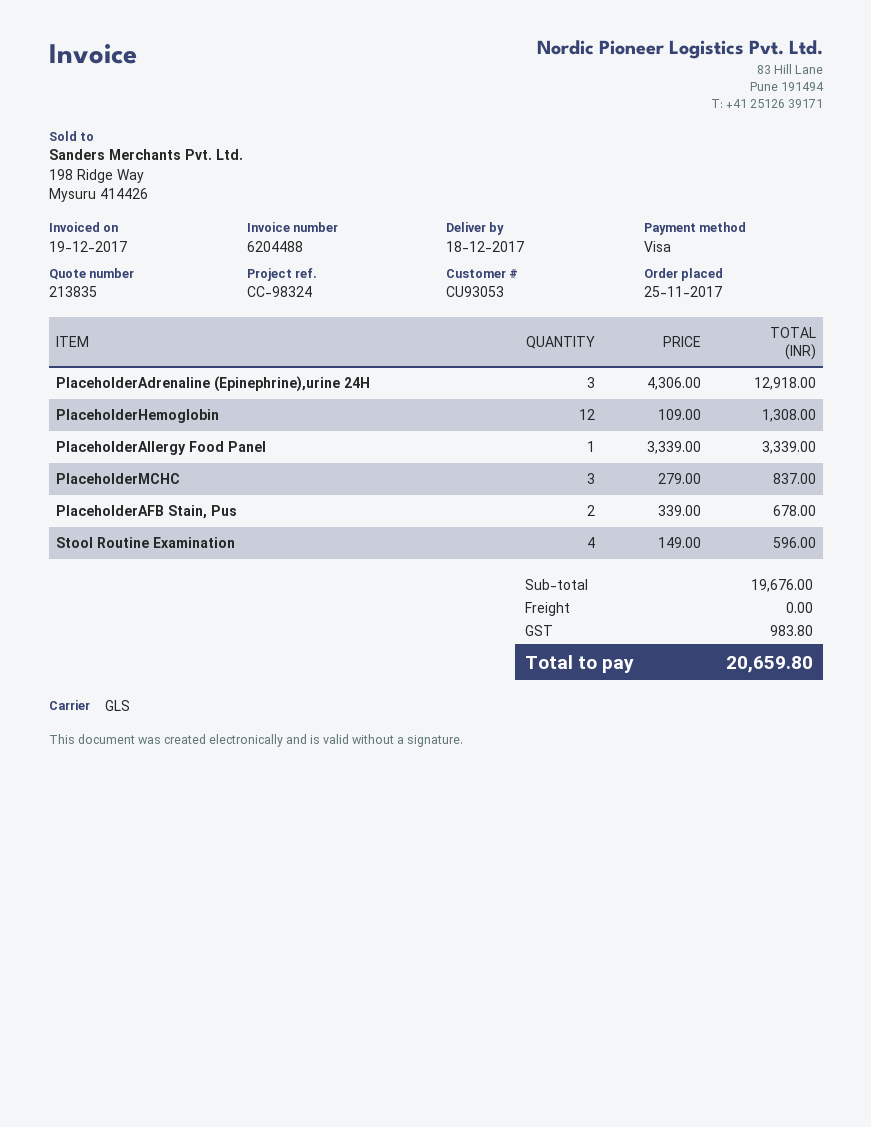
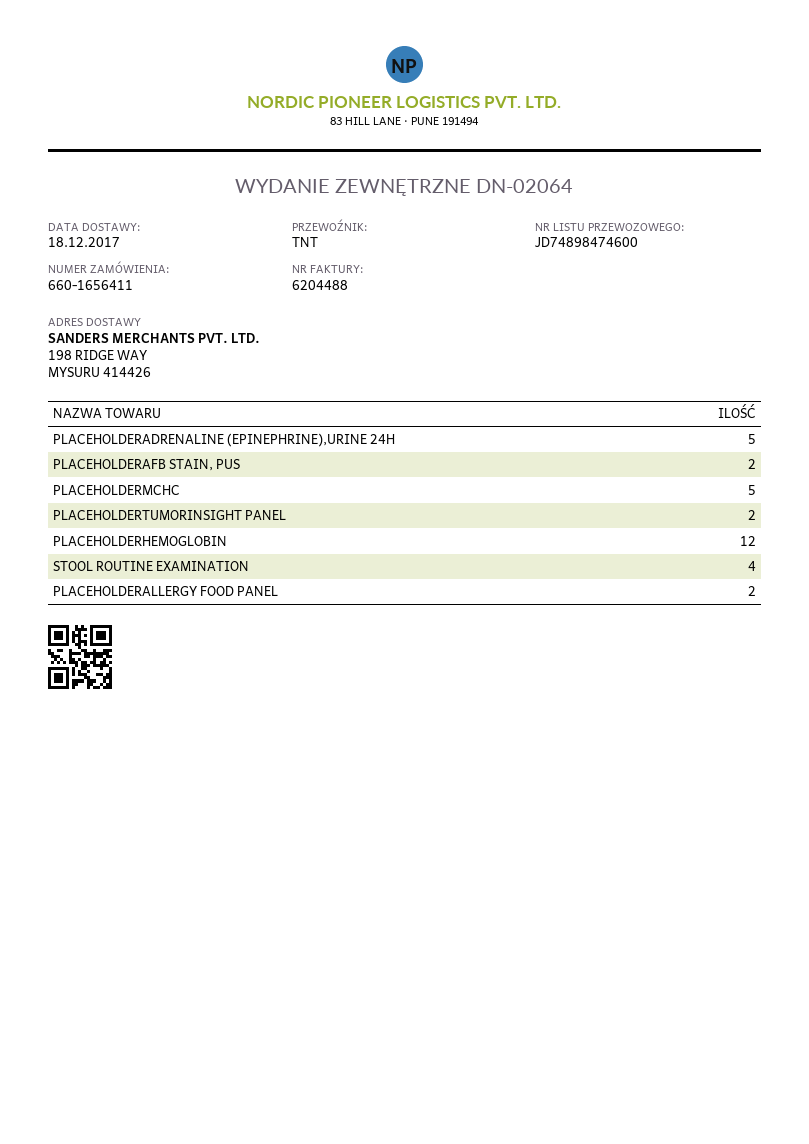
shipping method: GLS -> TNT
PlaceholderAdrenaline (Epinephrine),urine 24H: 3 -> 5
PlaceholderAllergy Food Panel: 1 -> 2
PlaceholderMCHC: 3 -> 5
PLACEHOLDERTUMORINSIGHT PANEL: none -> 2

